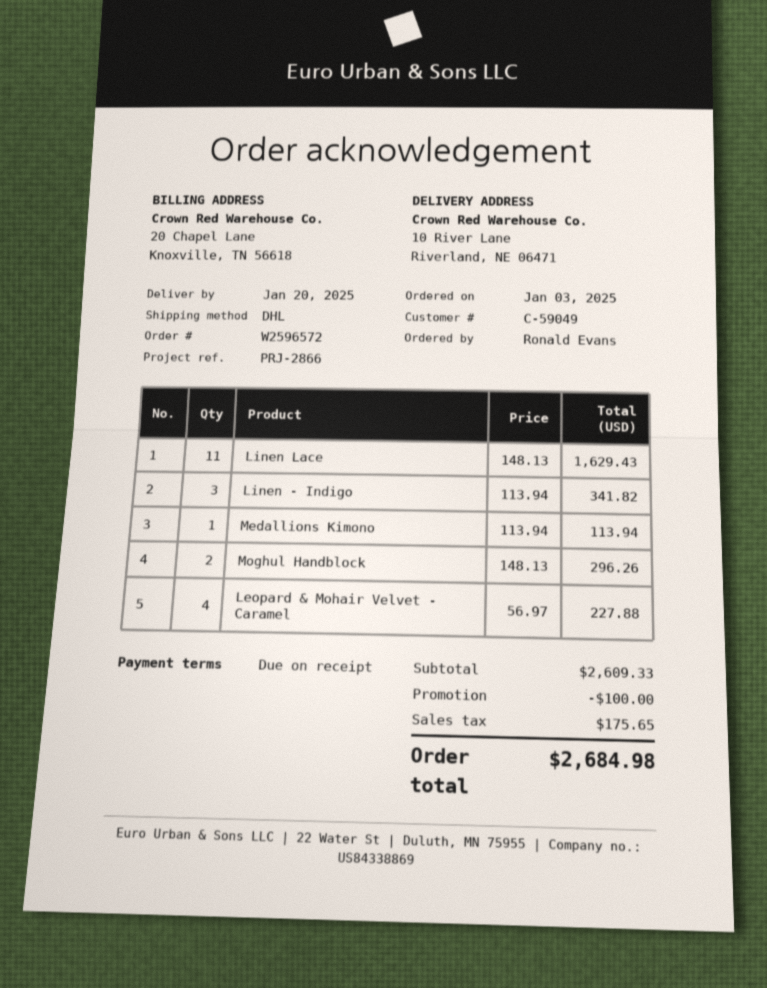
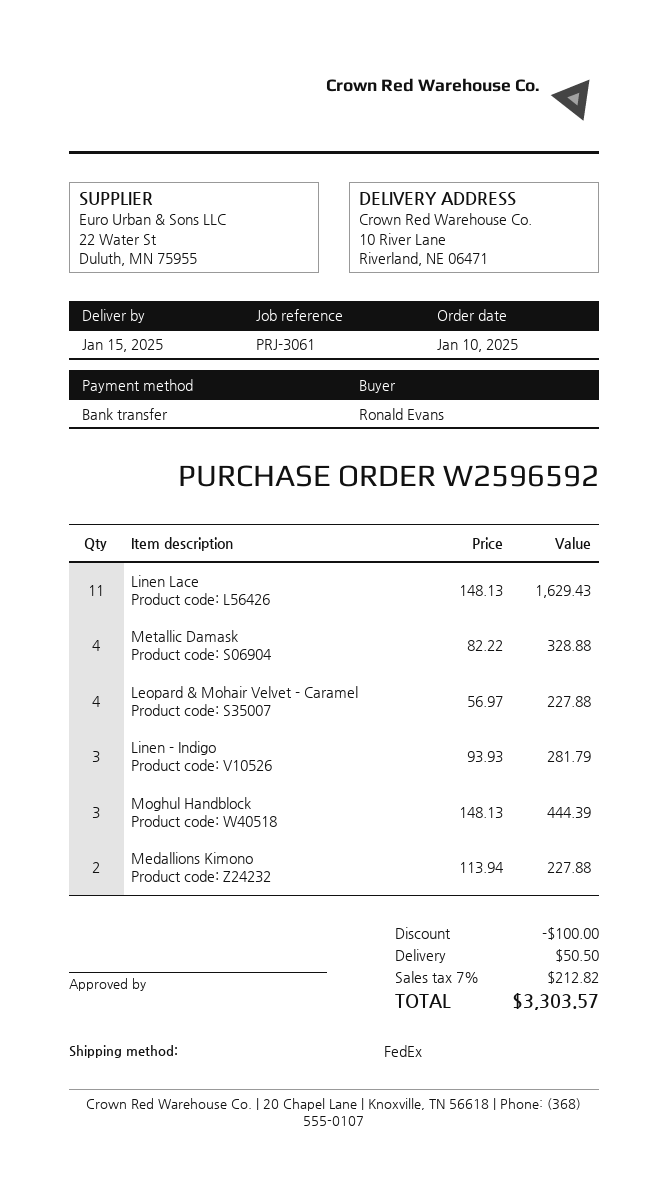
order number: W2596572 -> W2596592
order date: 2025-01-03 -> 2025-01-10
delivery date: 2025-01-20 -> 2025-01-15
reference: PRJ-2866 -> PRJ-3061
shipping method: DHL -> FedEx
Linen - Indigo: 3 x 113.94 = 341.82 -> 3 x 93.93 = 281.79
Medallions Kimono: 1 x 113.94 = 113.94 -> 2 x 113.94 = 227.88
Moghul Handblock: 2 x 148.13 = 296.26 -> 3 x 148.13 = 444.39
Metallic Damask: none -> 4 x 82.22 = 328.88
shipping: none -> 50.50
tax: 175.65 -> 212.82
total: 2684.98 -> 3303.57

